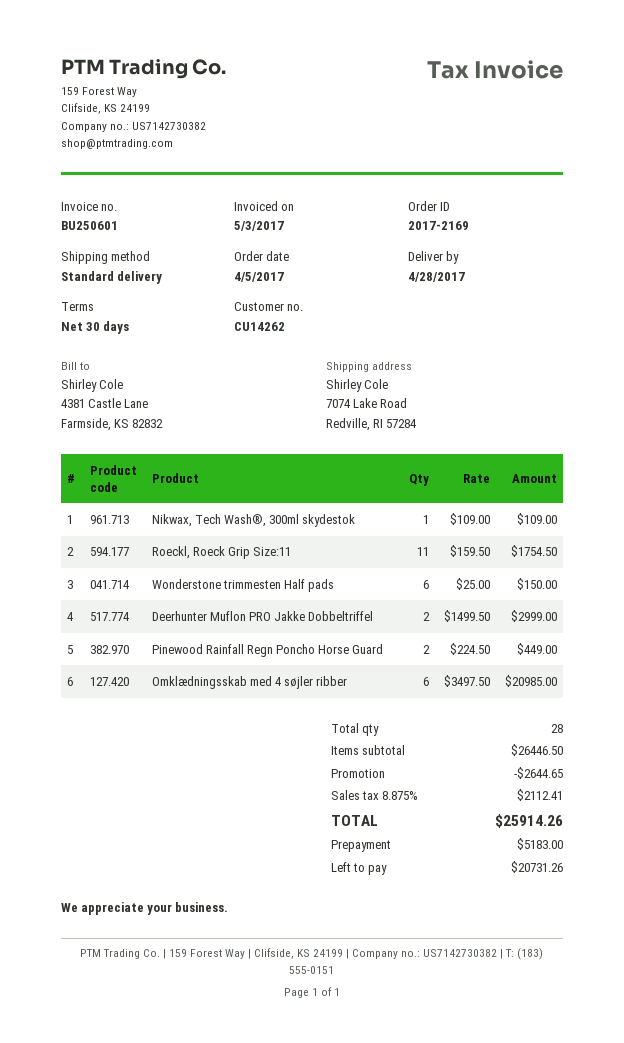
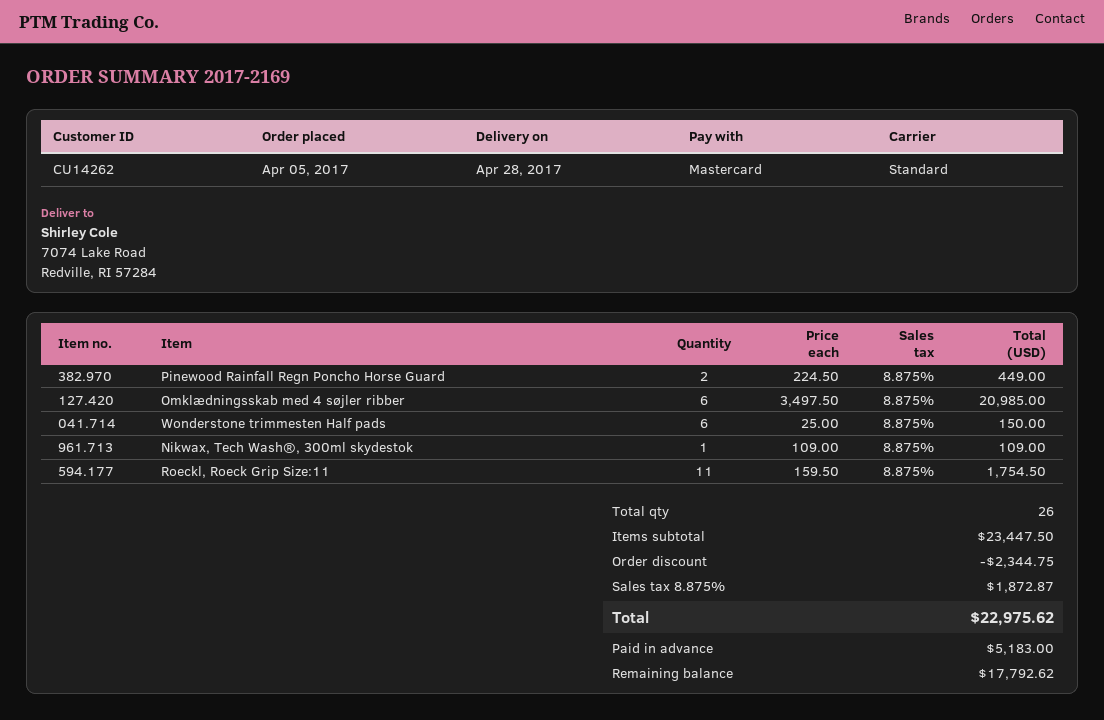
Deerhunter Muflon PRO Jakke Dobbeltriffel: 2 x 1499.50 = 2999.00 -> none
total quantity: 28 -> 26
subtotal: 26446.50 -> 23447.50
discount: 2644.65 -> 2344.75
tax: 8.875% = 2112.41 -> 8.875% = 1872.87
total: 25914.26 -> 22975.62
balance: 20731.26 -> 17792.62

